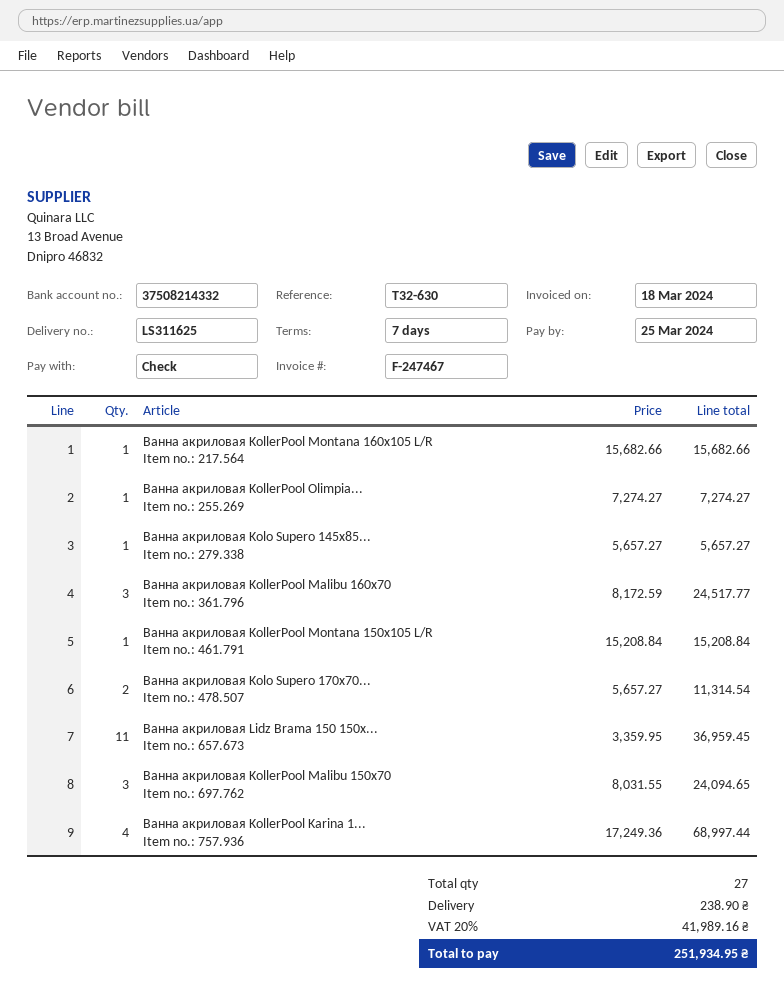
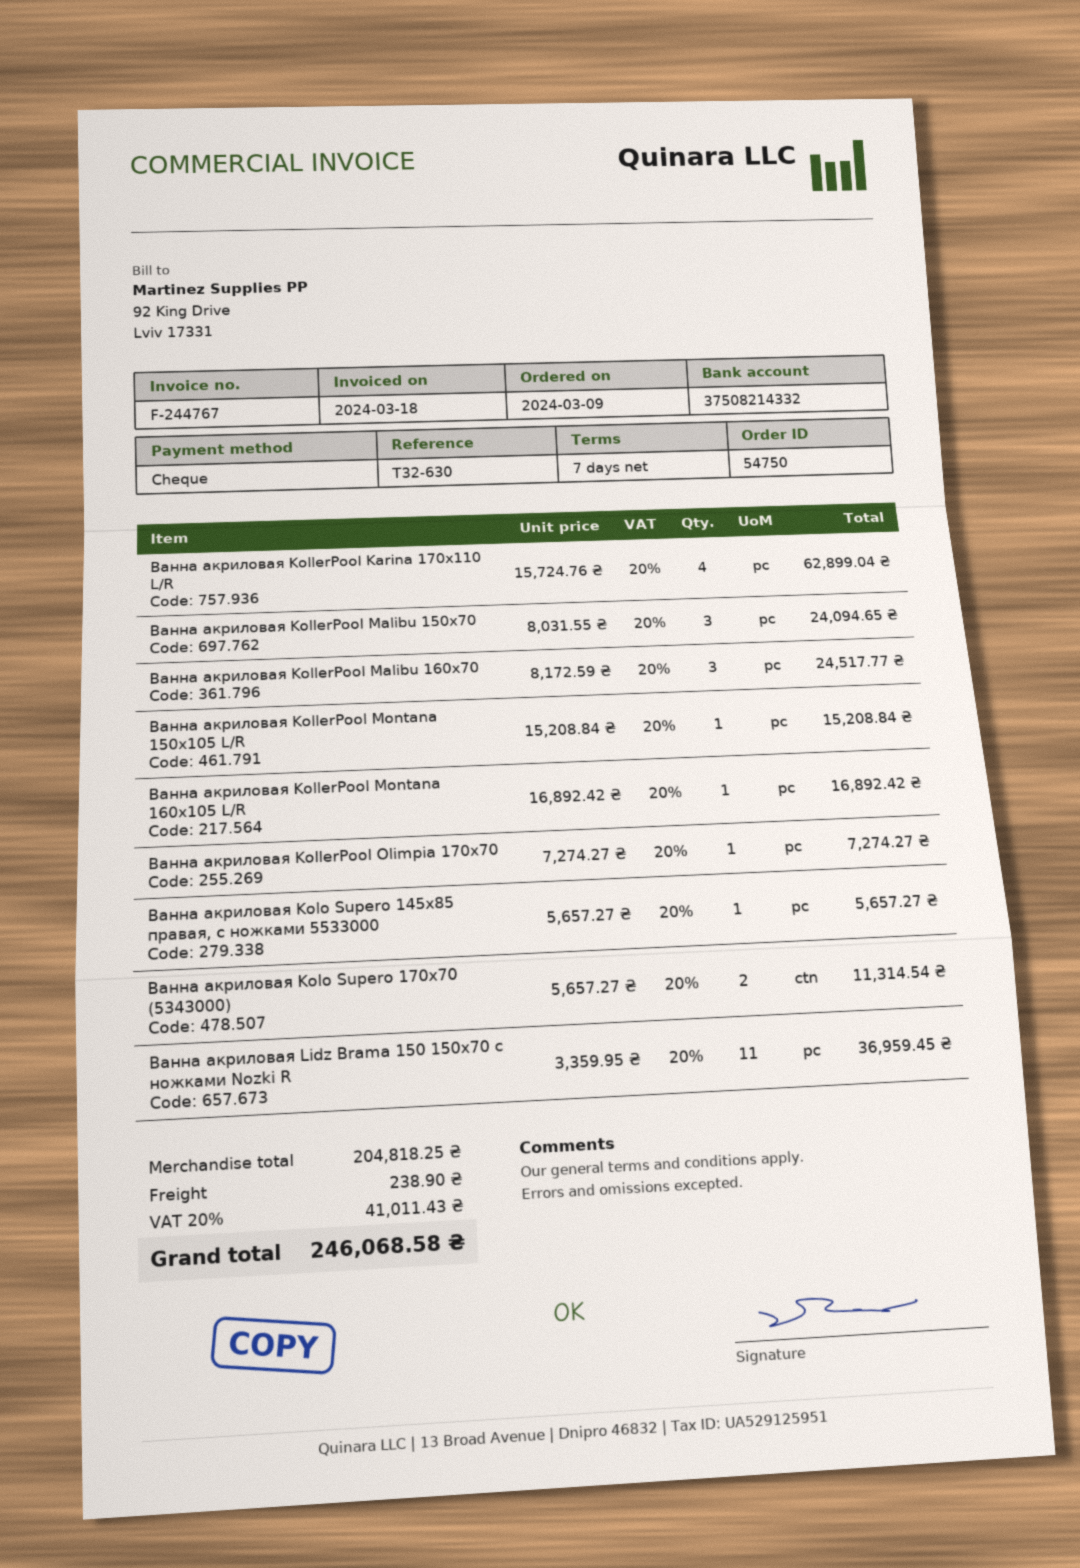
invoice number: F-247467 -> F-244767
Ванна акриловая KollerPool Montana 160х105 L/R: 1 x 15682.66 = 15682.66 -> 1 x 16892.42 = 16892.42
Ванна акриловая KollerPool Karina 1...: 4 x 17249.36 = 68997.44 -> 4 x 15724.76 = 62899.04
tax: 20% = 41989.16 -> 20% = 41011.43
total: 251934.95 -> 246068.58

